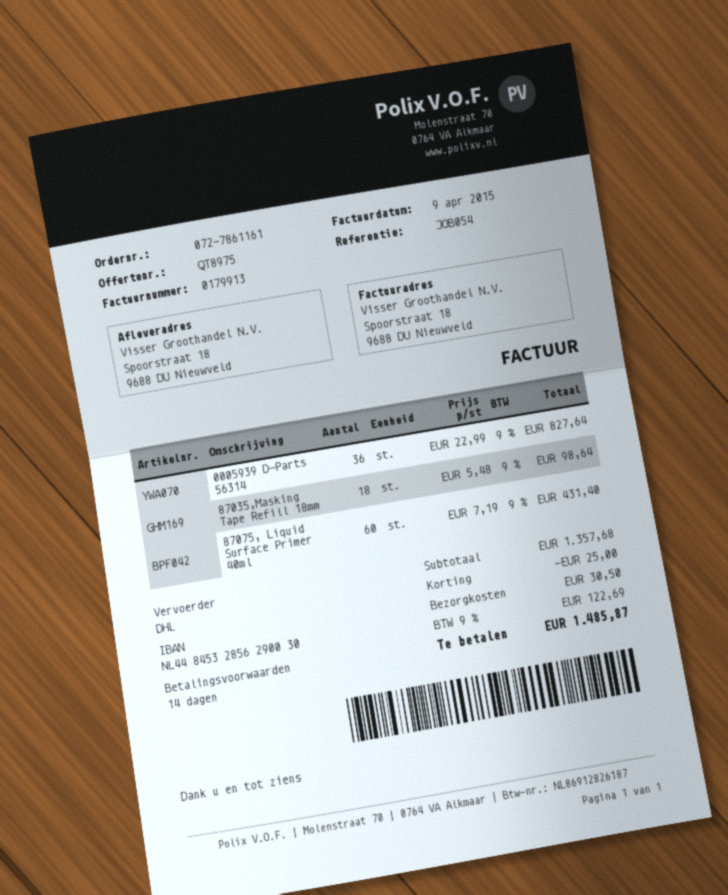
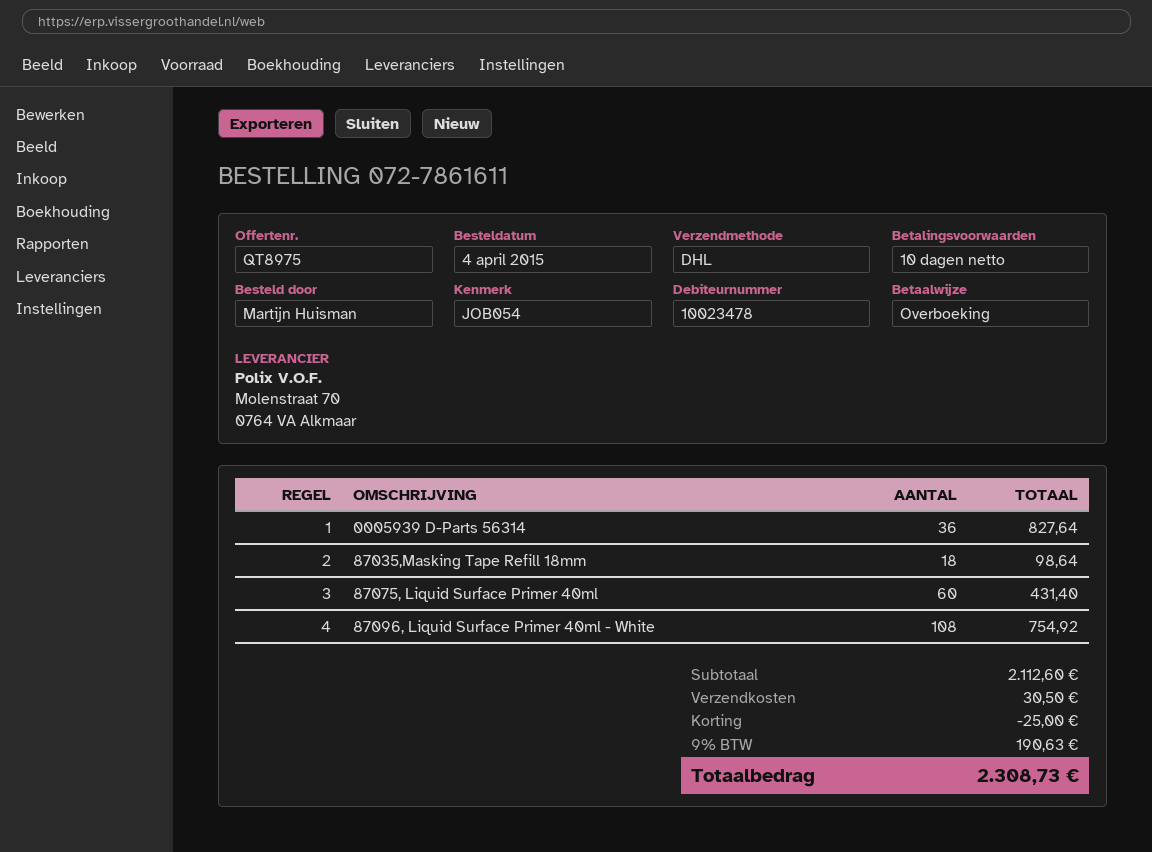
order number: 072-7861161 -> 072-7861611
payment terms: 14 days -> 10 days
87096, Liquid Surface Primer 40ml - White: none -> 108 for 754.92
subtotal: 1357.68 -> 2112.60
tax: 9% = 122.69 -> 9% = 190.63
total: 1485.87 -> 2308.73

